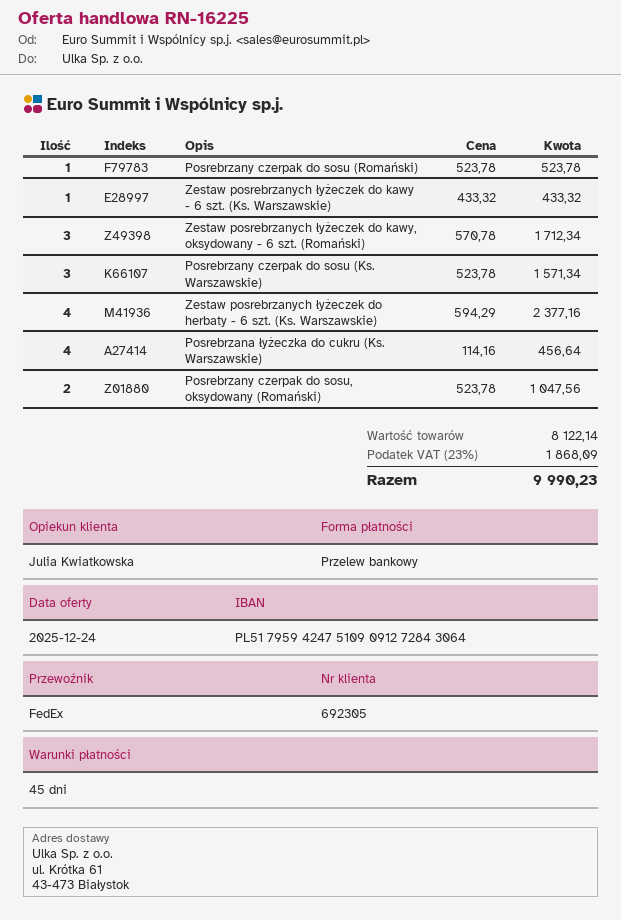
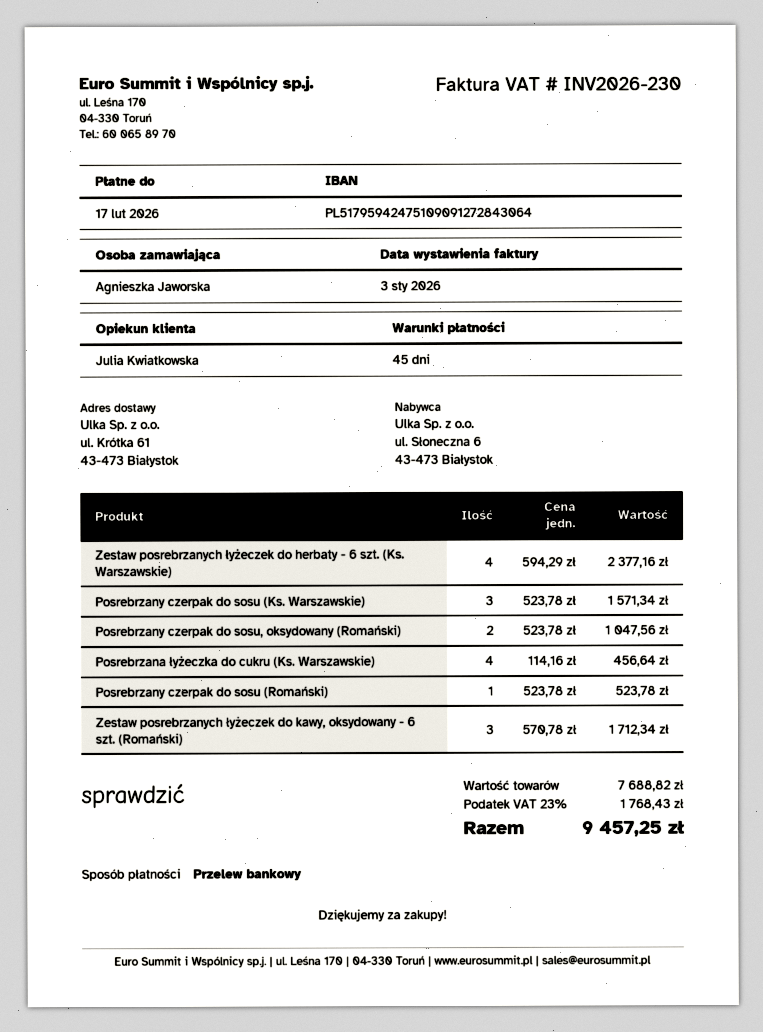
Zestaw posrebrzanych łyżeczek do kawy - 6 szt. (Ks. Warszawskie): 1 x 433.32 = 433.32 -> none
subtotal: 8122.14 -> 7688.82
tax: 23% = 1868.09 -> 23% = 1768.43
total: 9990.23 -> 9457.25

